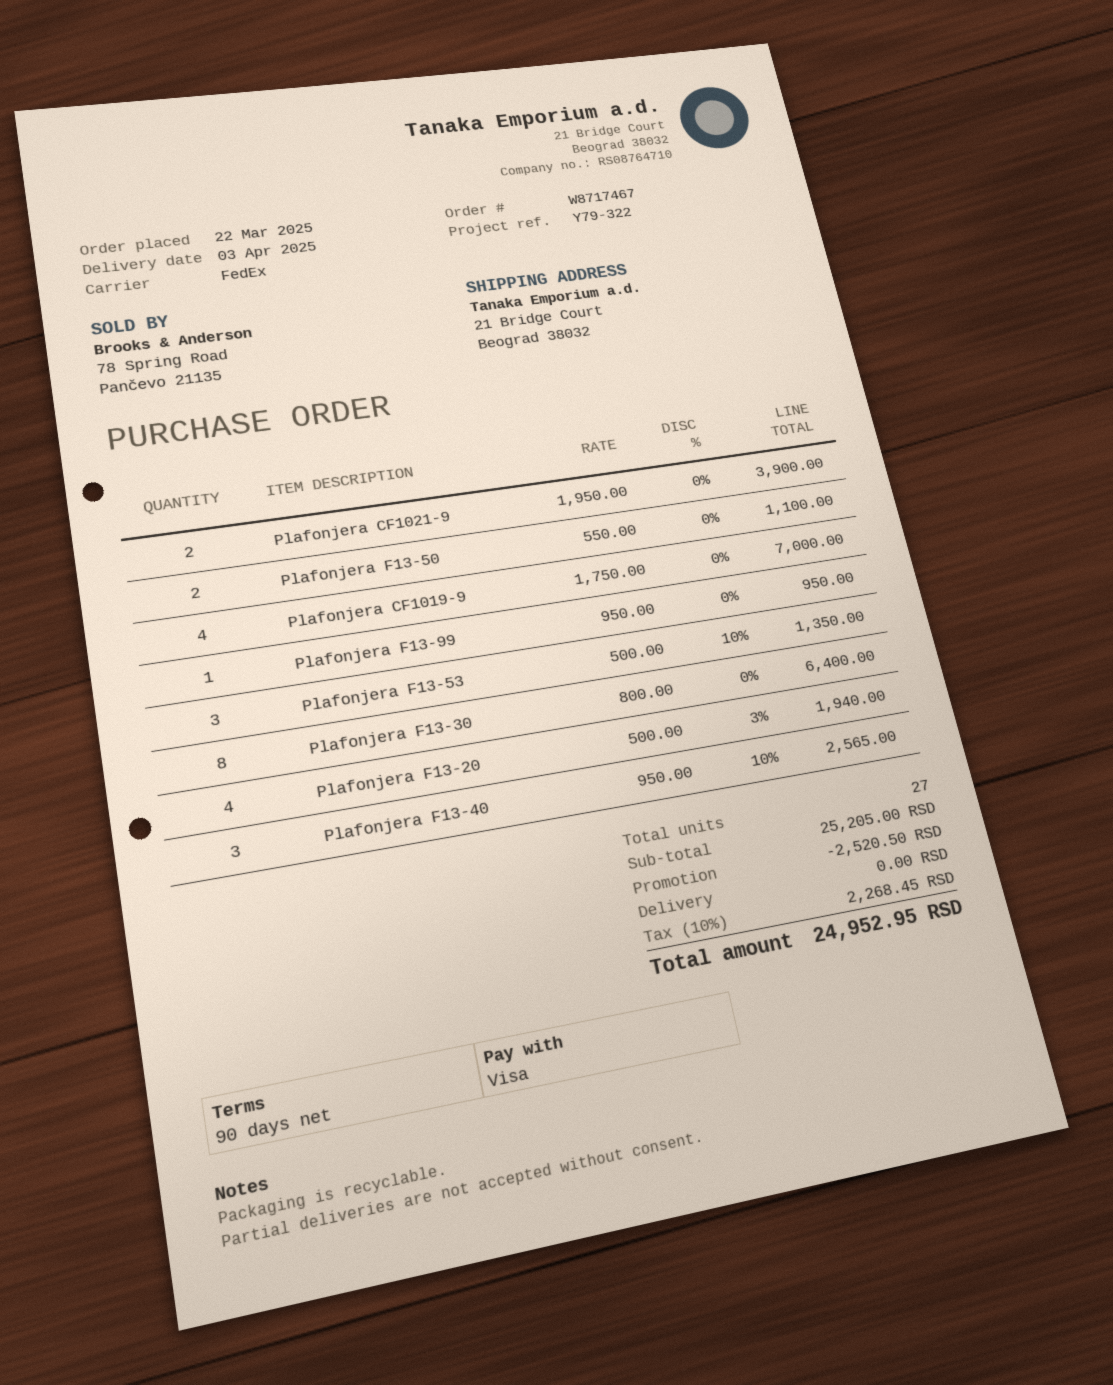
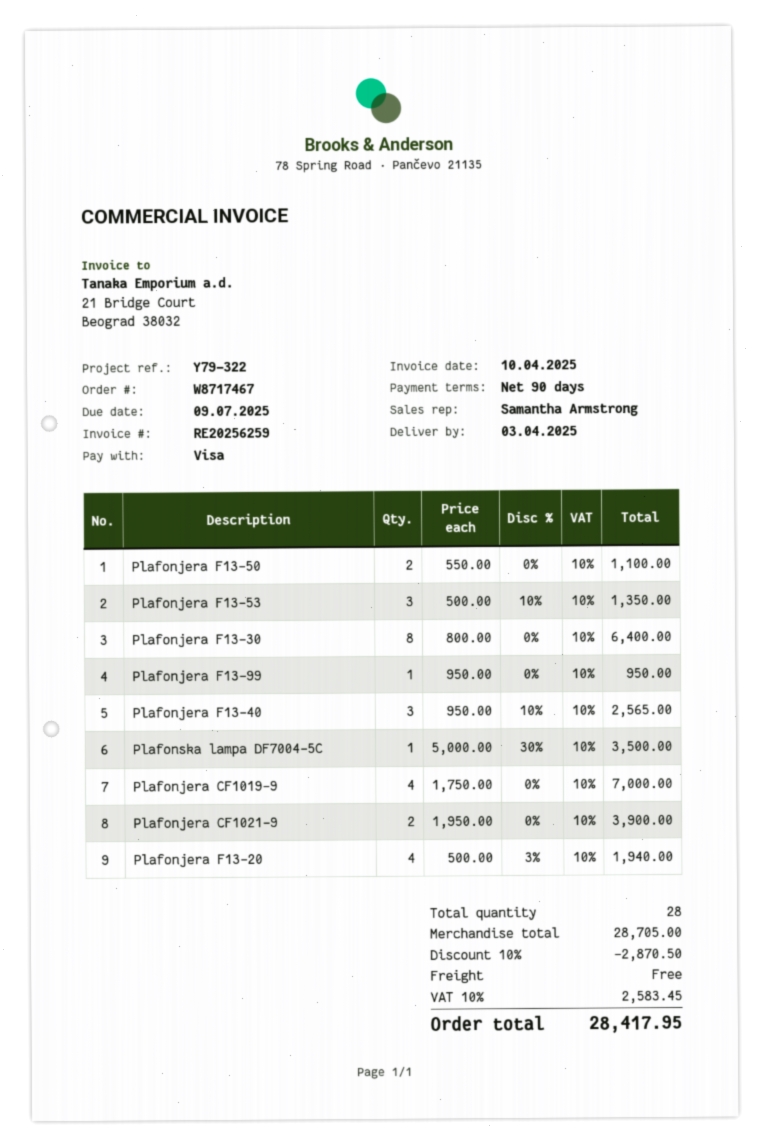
Plafonska lampa DF7004-5C: none -> 1 x 5000.00 - 30% = 3500.00
total quantity: 27 -> 28
subtotal: 25205.00 -> 28705.00
discount: 2520.50 -> 2870.50
tax: 10% = 2268.45 -> 10% = 2583.45
total: 24952.95 -> 28417.95

